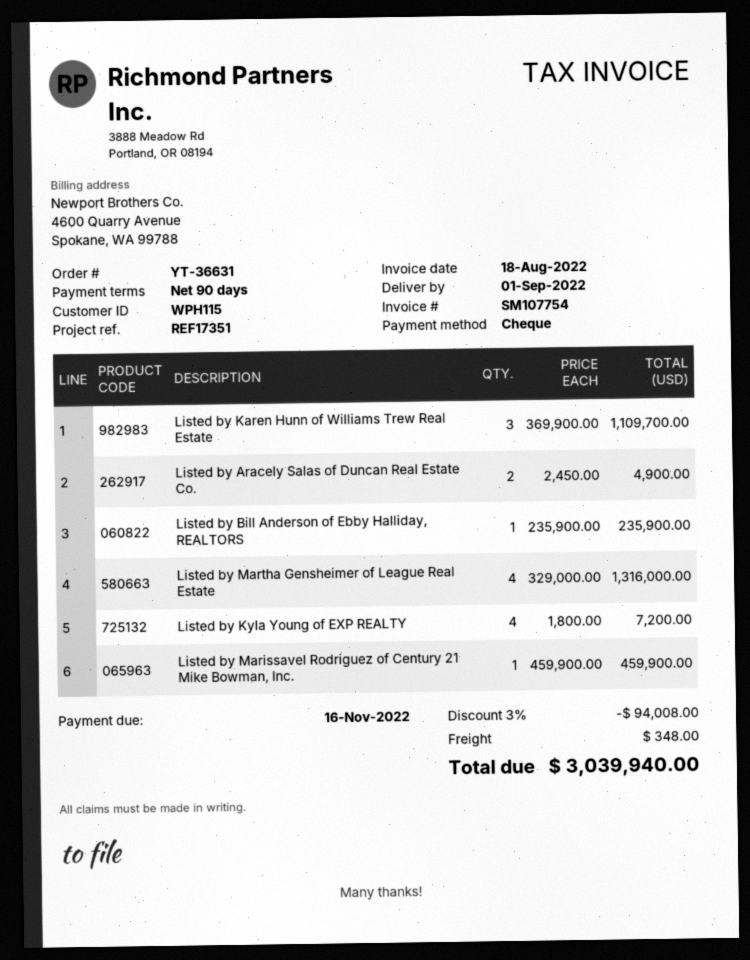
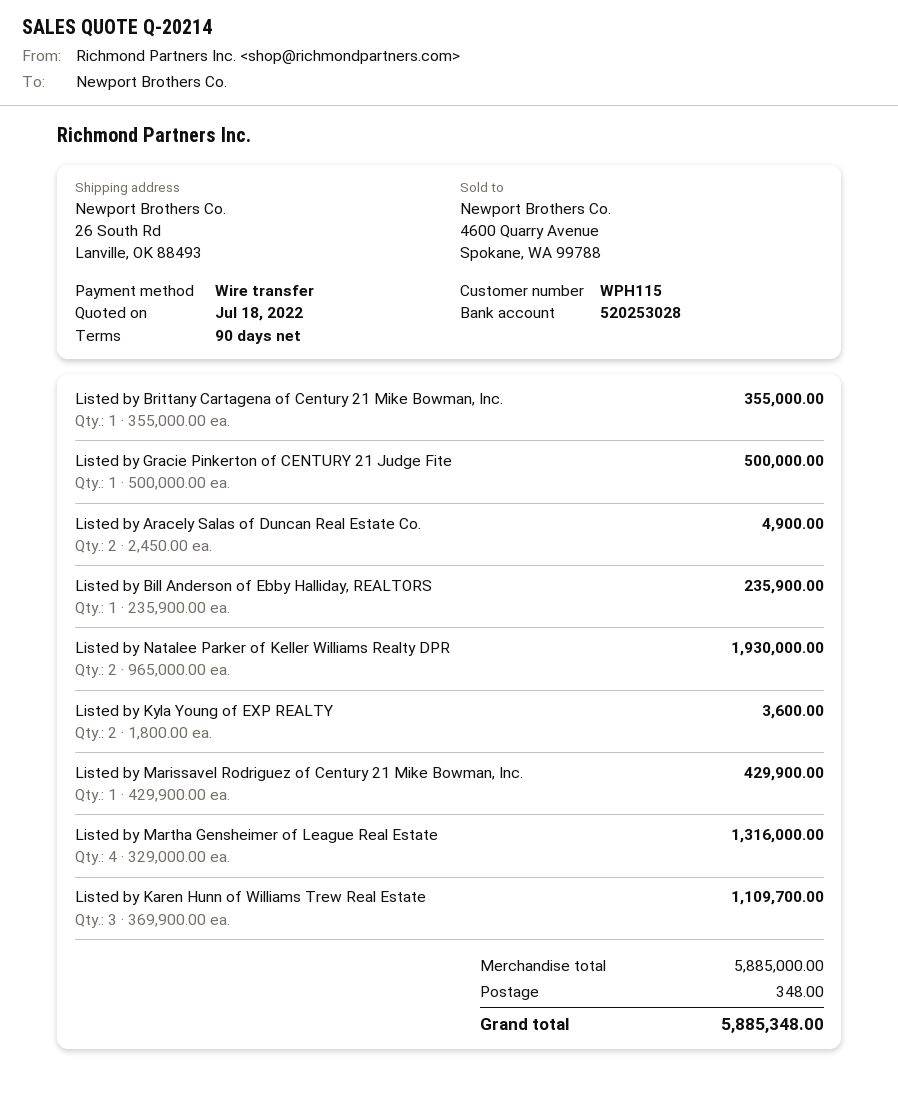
payment method: cheque -> bank transfer
Listed by Kyla Young of EXP REALTY: 4 x 1800.00 = 7200.00 -> 2 x 1800.00 = 3600.00
Listed by Marissavel Rodriguez of Century 21 Mike Bowman, Inc.: 1 x 459900.00 = 459900.00 -> 1 x 429900.00 = 429900.00
Listed by Brittany Cartagena of Century 21 Mike Bowman, Inc.: none -> 1 x 355000.00 = 355000.00
Listed by Gracie Pinkerton of CENTURY 21 Judge Fite: none -> 1 x 500000.00 = 500000.00
Listed by Natalee Parker of Keller Williams Realty DPR: none -> 2 x 965000.00 = 1930000.00
discount: 3% = 94008.00 -> none
total: 3039940.00 -> 5885348.00

